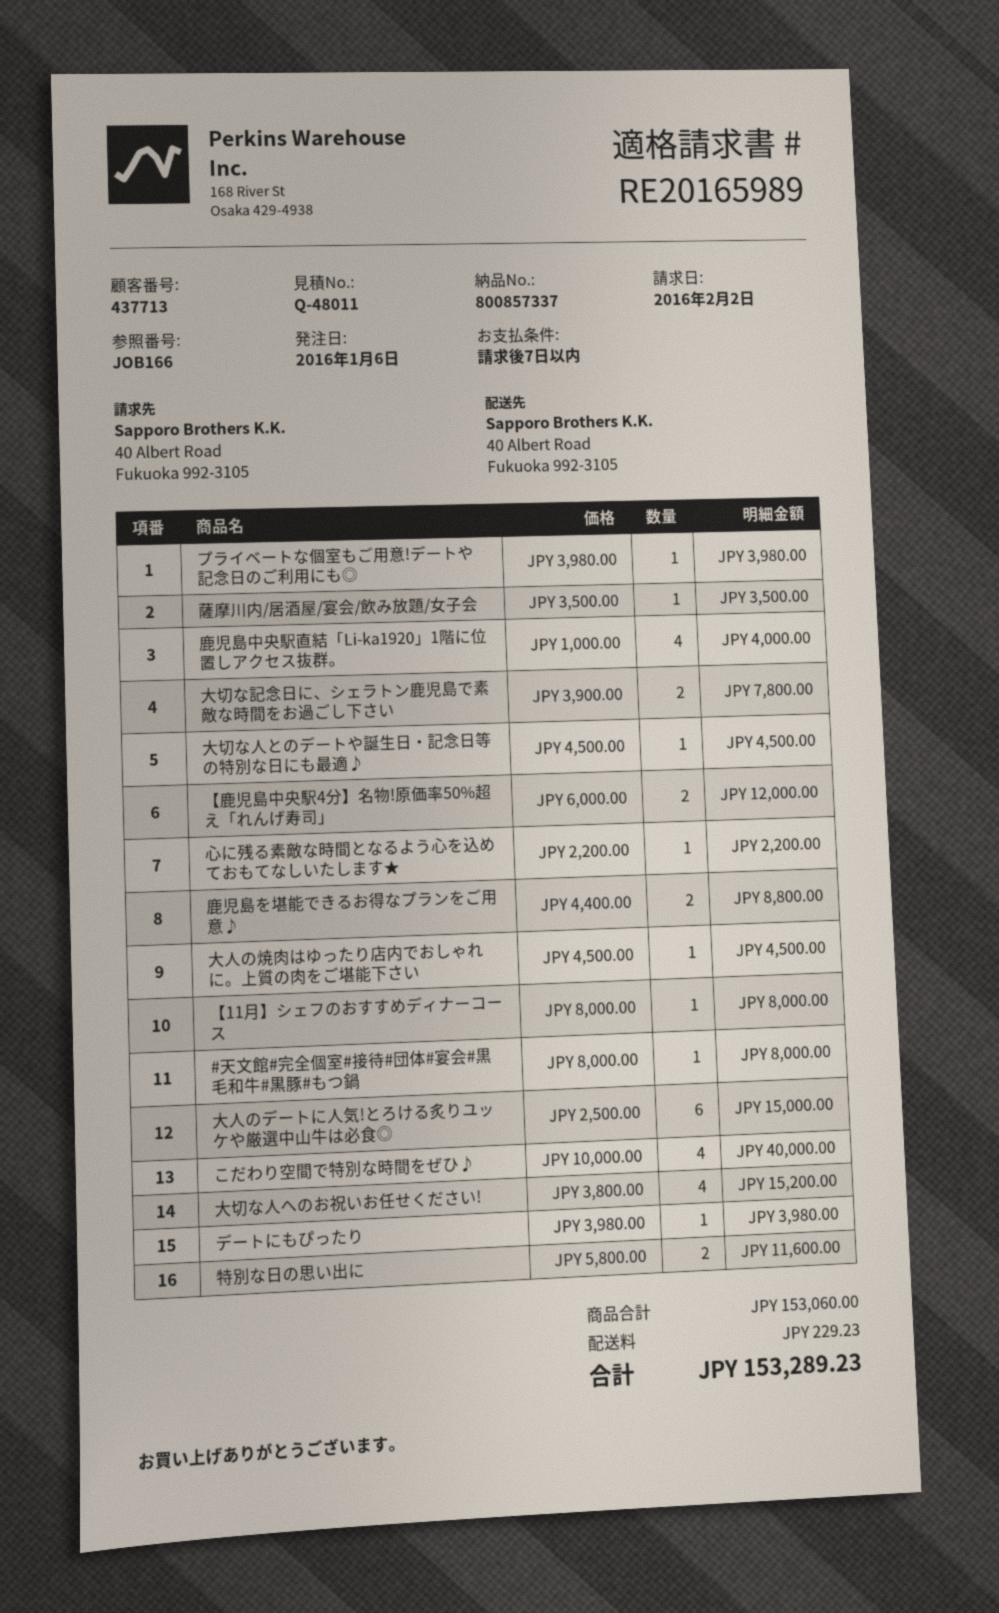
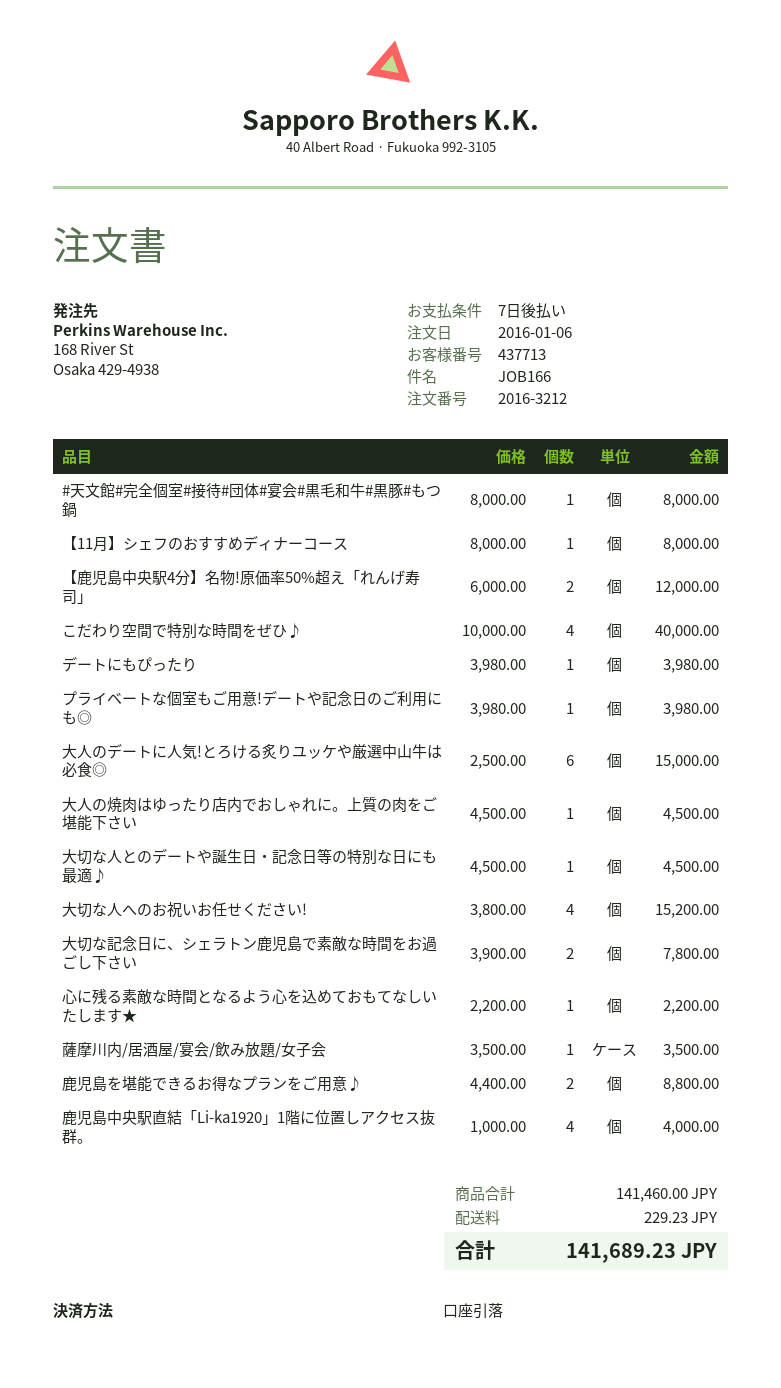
特別な日の思い出に: 2 x 5800.00 = 11600.00 -> none
subtotal: 153060.00 -> 141460.00
total: 153289.23 -> 141689.23

